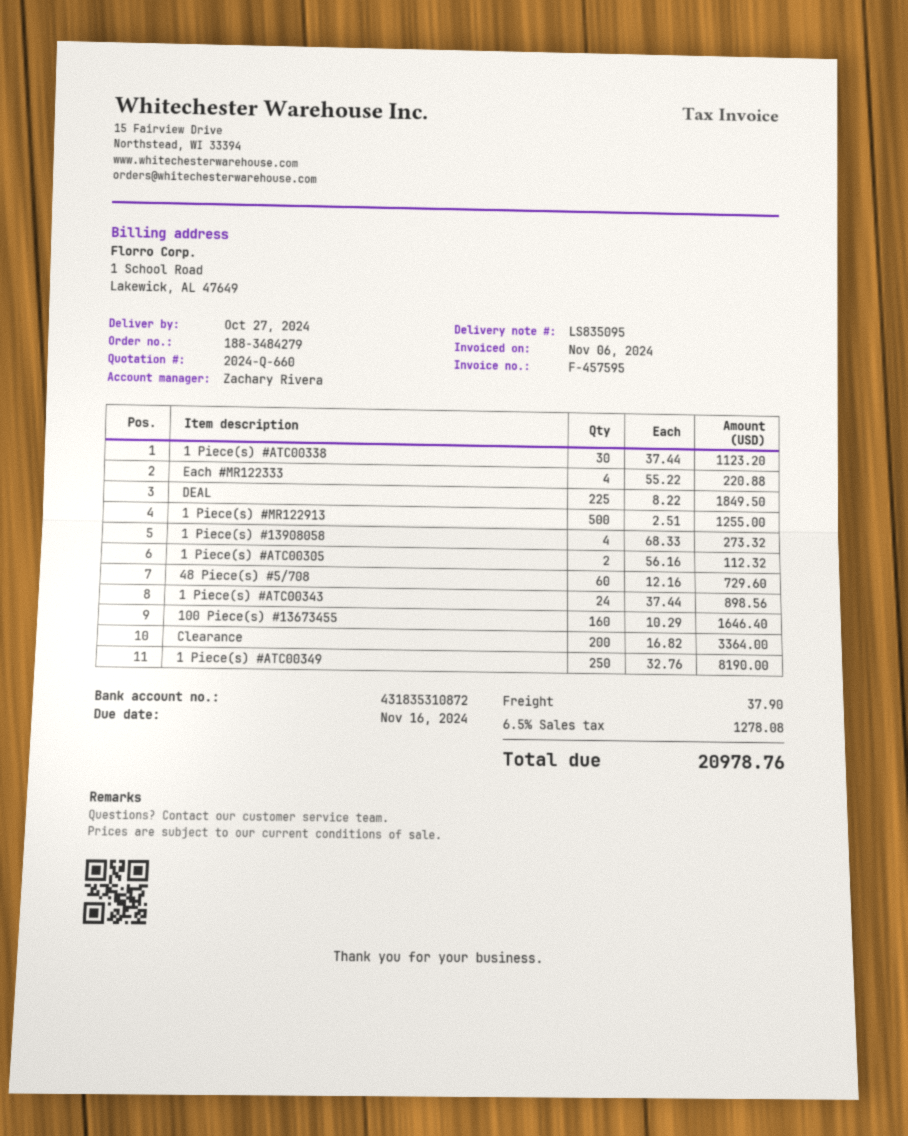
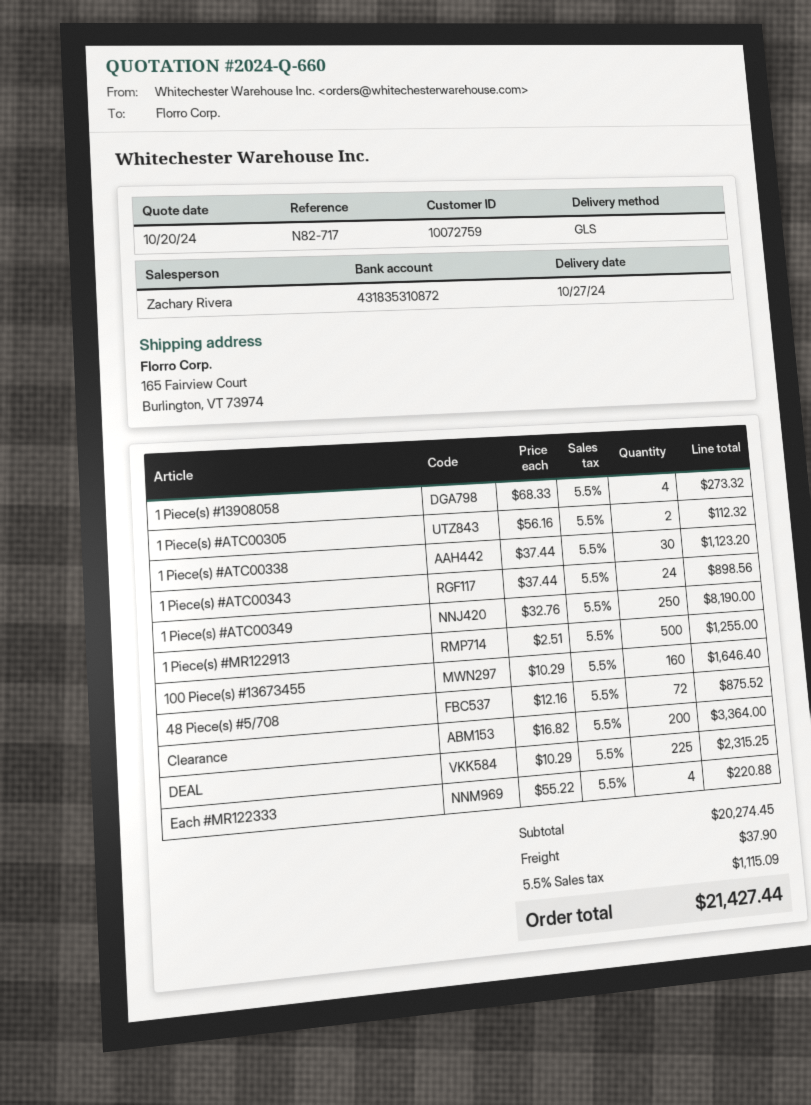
DEAL: 225 x 8.22 = 1849.50 -> 225 x 10.29 = 2315.25
48 Piece(s) #5/708: 60 x 12.16 = 729.60 -> 72 x 12.16 = 875.52
tax: 6.5% = 1278.08 -> 5.5% = 1115.09
total: 20978.76 -> 21427.44

